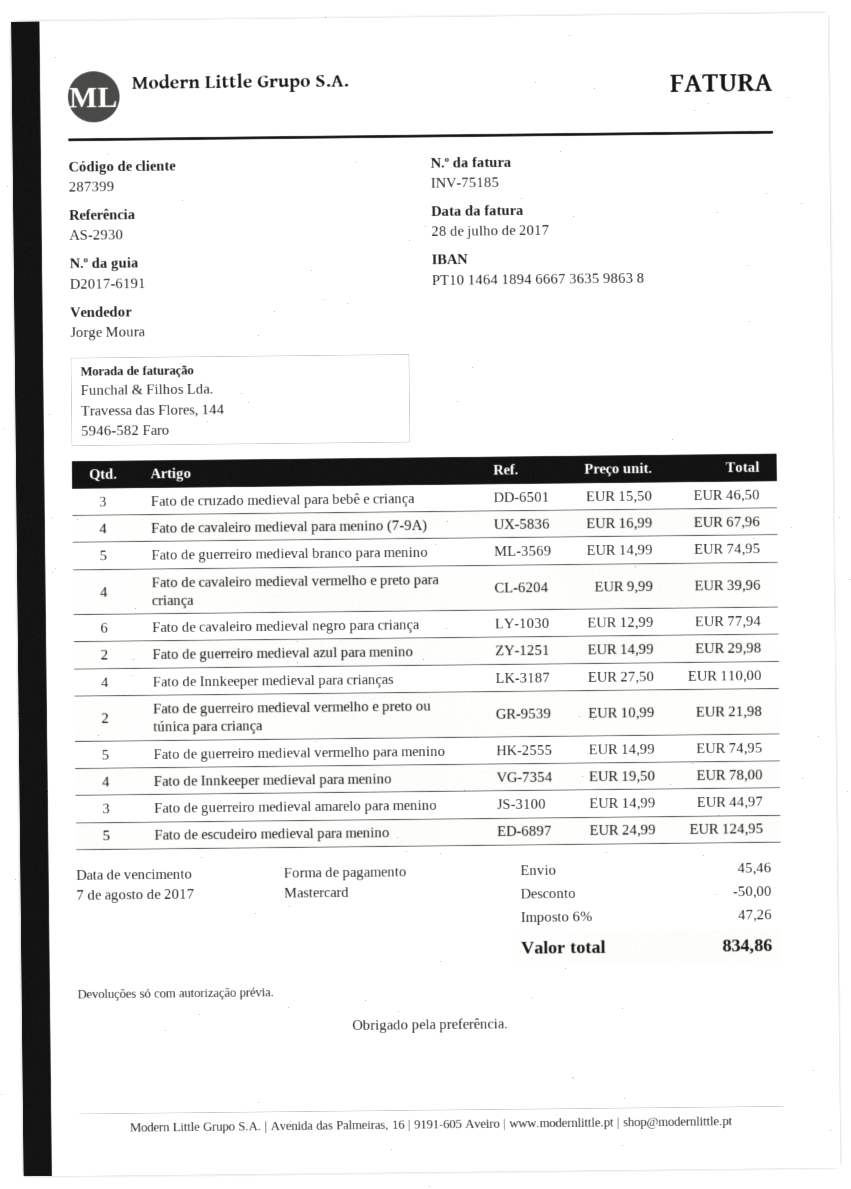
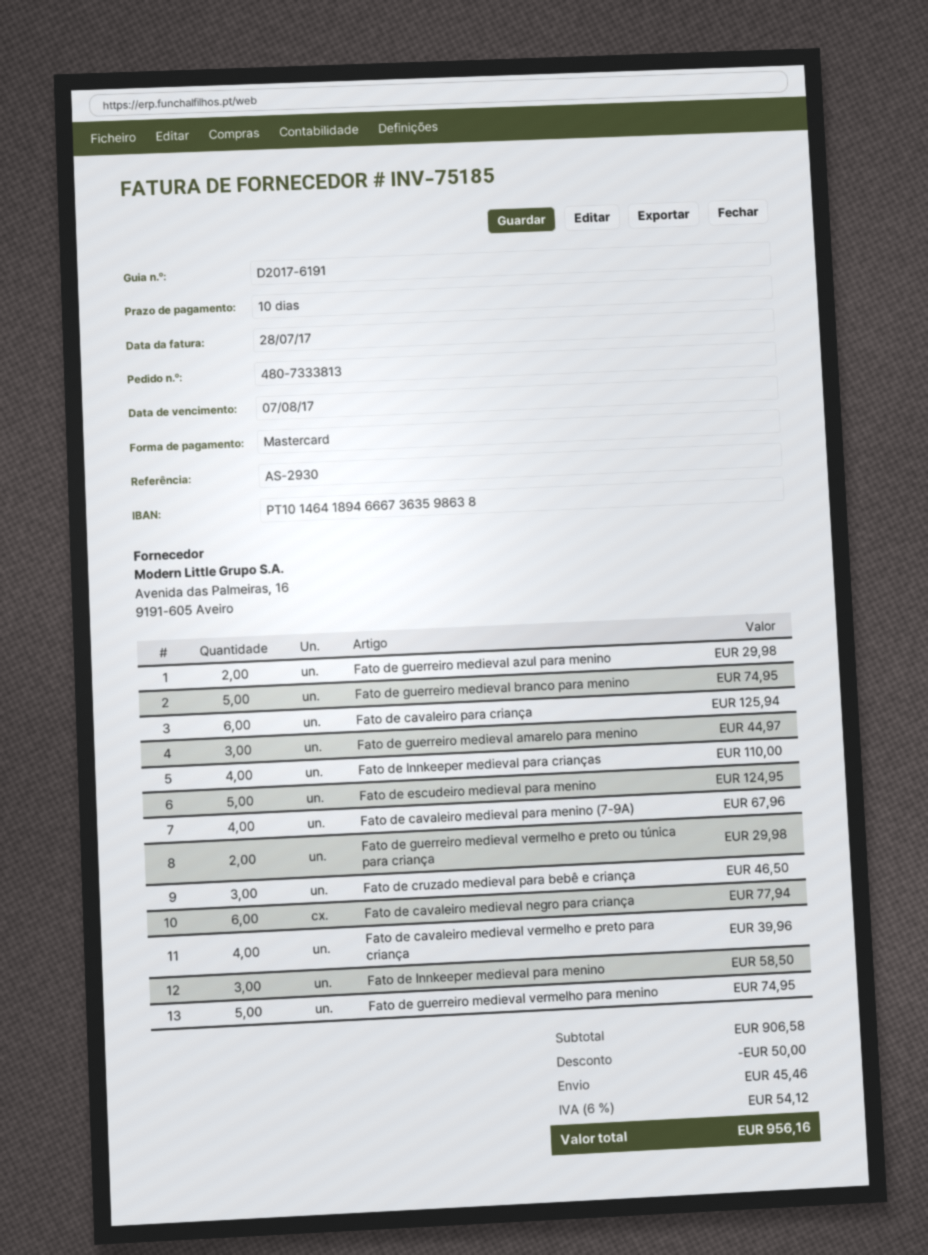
Fato de guerreiro medieval vermelho e preto ou túnica para criança: 2 for 21.98 -> 2 for 29.98
Fato de Innkeeper medieval para menino: 4 for 78.00 -> 3 for 58.50
Fato de cavaleiro para criança: none -> 6 for 125.94
tax: 6% = 47.26 -> 6% = 54.12
total: 834.86 -> 956.16

